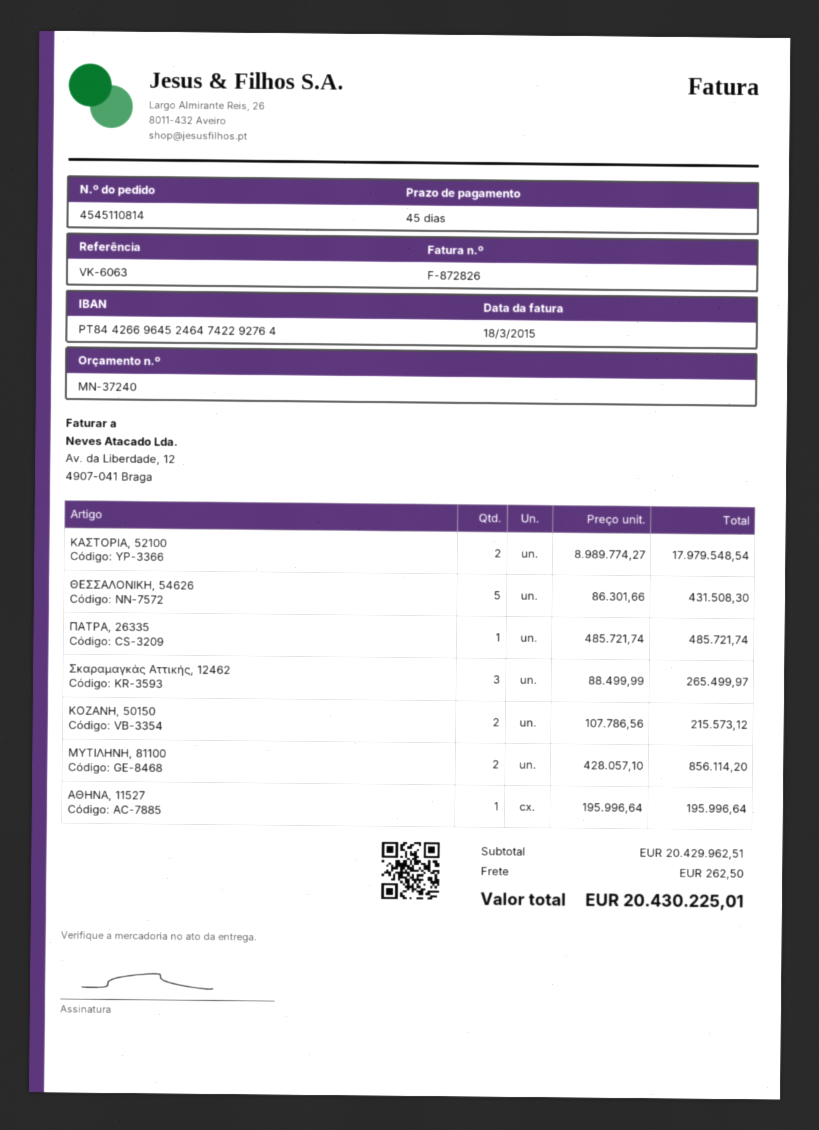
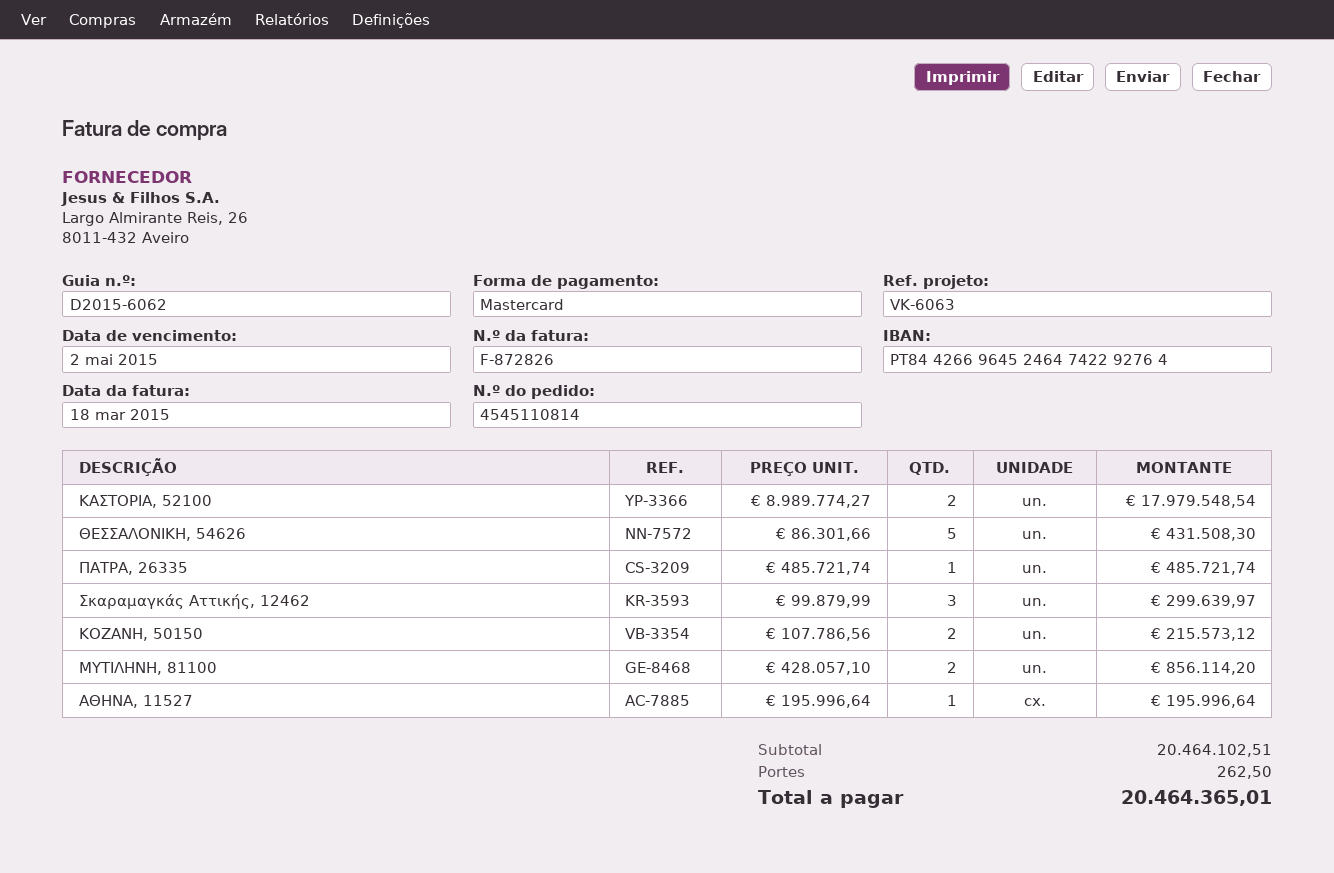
Σκαραμαγκάς Αττικής, 12462: 3 x 88499.99 = 265499.97 -> 3 x 99879.99 = 299639.97
subtotal: 20429962.51 -> 20464102.51
total: 20430225.01 -> 20464365.01

